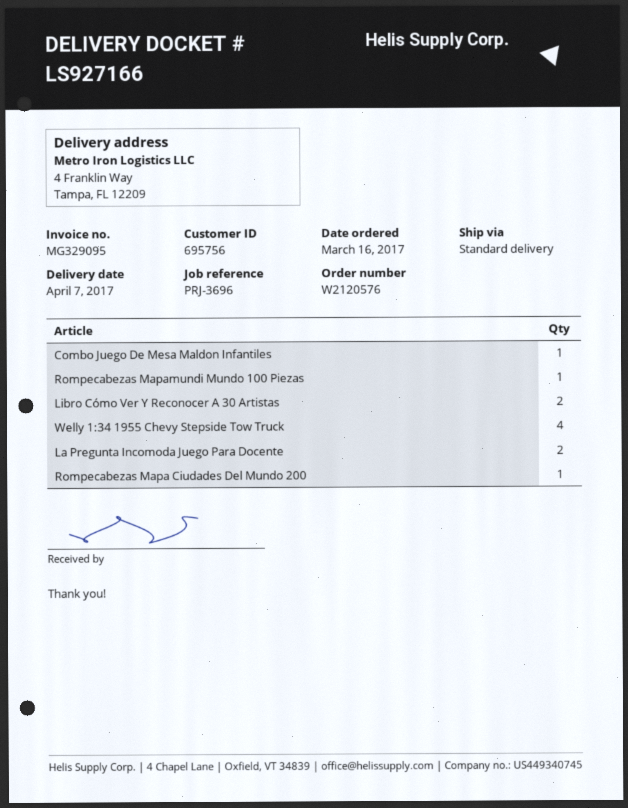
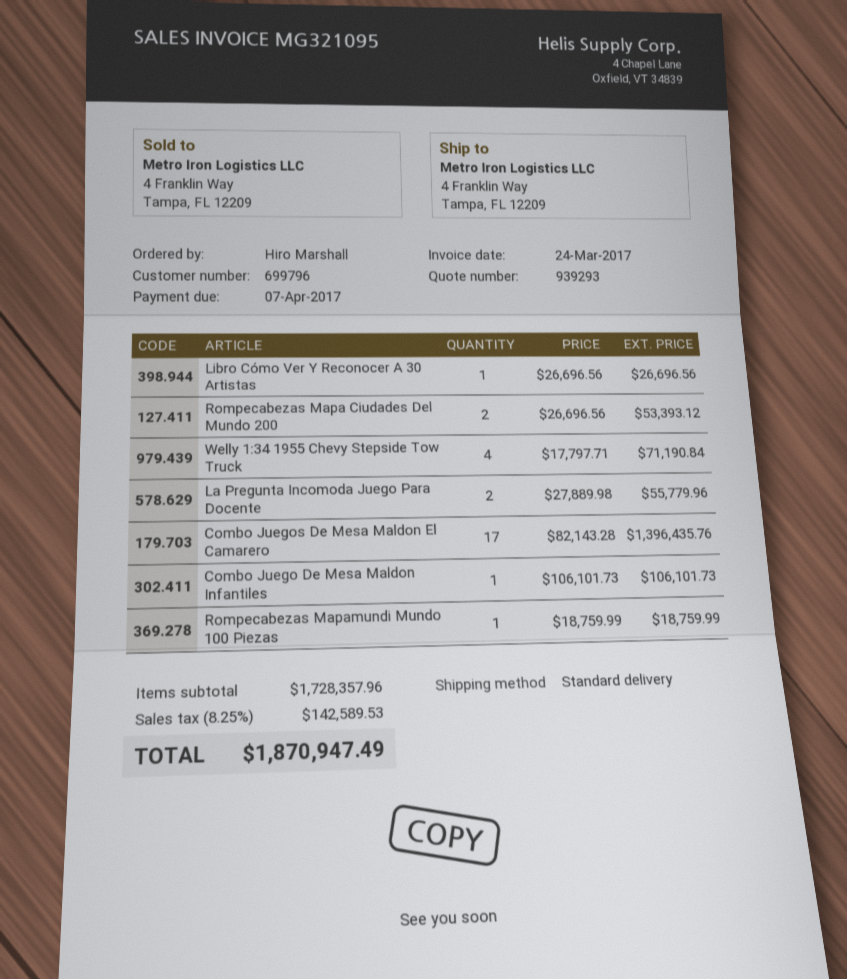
invoice number: MG329095 -> MG321095
customer number: 695756 -> 699796
Libro Cómo Ver Y Reconocer A 30 Artistas: 2 -> 1
Rompecabezas Mapa Ciudades Del Mundo 200: 1 -> 2
Combo Juegos De Mesa Maldon El Camarero: none -> 17

